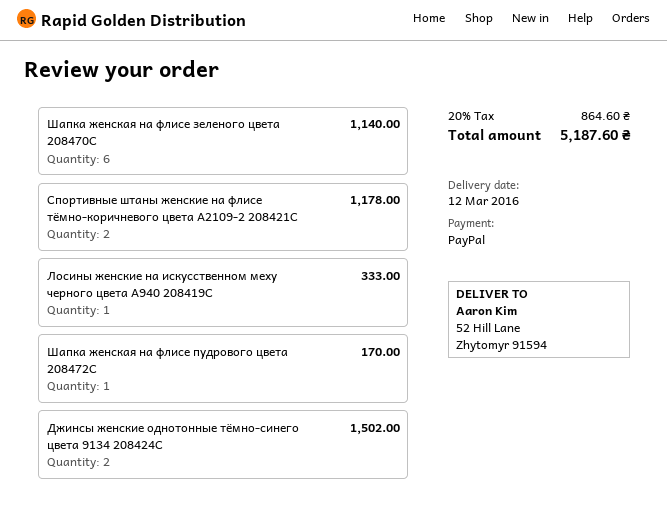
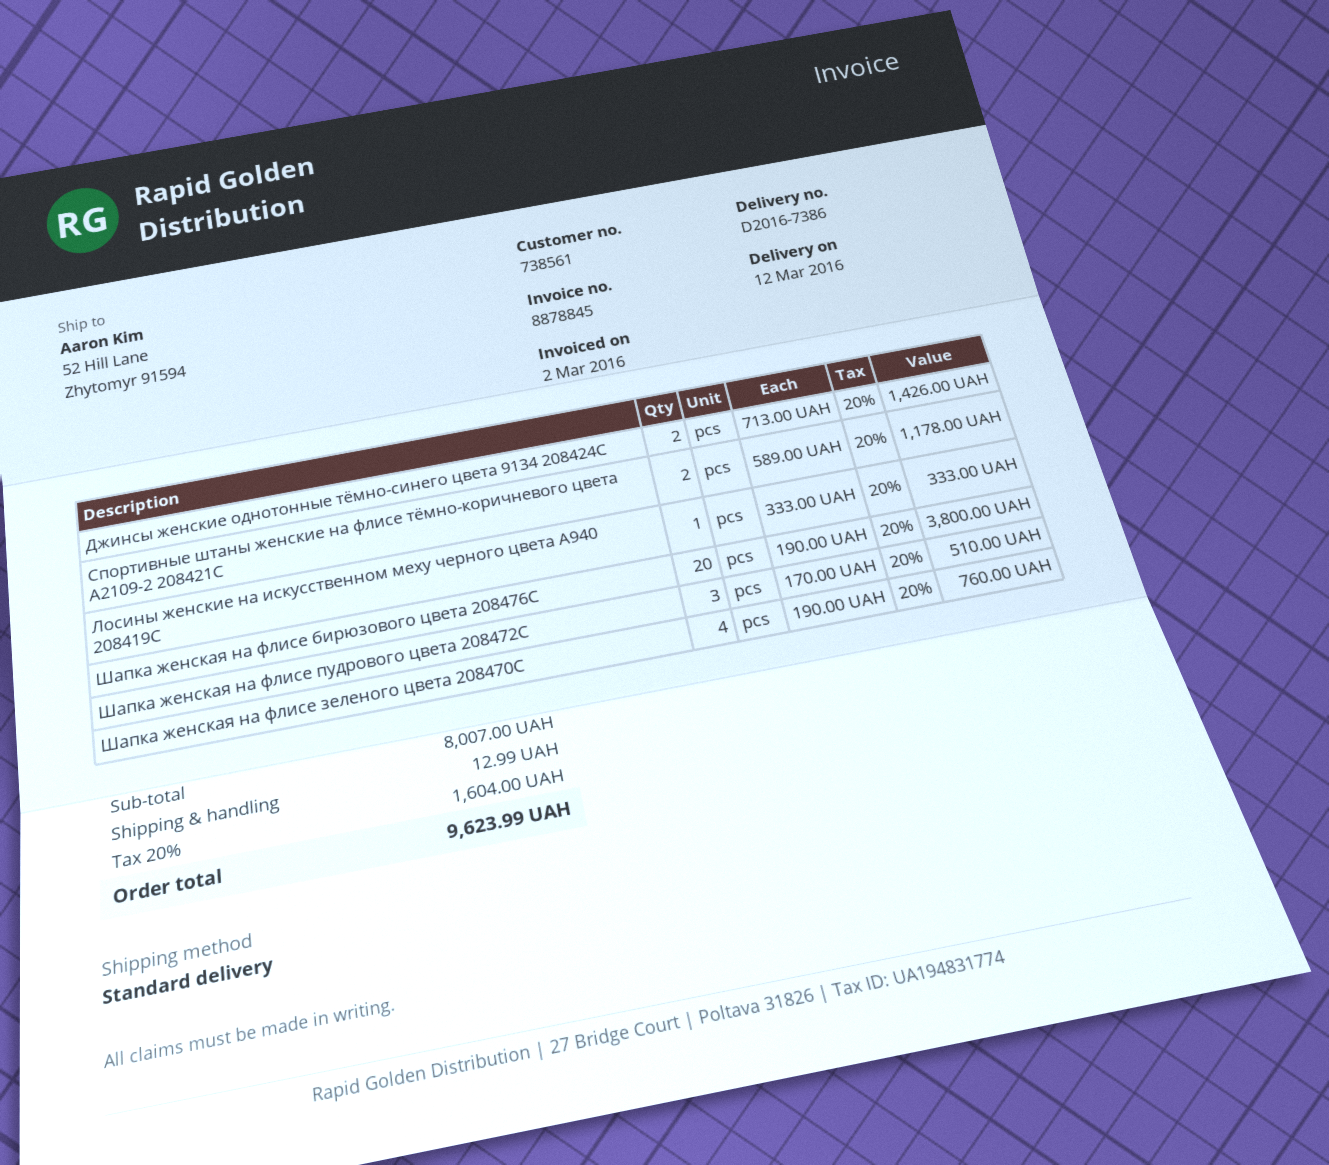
Шапка женская на флисе зеленого цвета 208470C: 6 for 1140.00 -> 4 for 760.00
Шапка женская на флисе пудрового цвета 208472C: 1 for 170.00 -> 3 for 510.00
Джинсы женские однотонные тёмно-синего цвета 9134 208424C: 2 for 1502.00 -> 2 for 1426.00
Шапка женская на флисе бирюзового цвета 208476C: none -> 20 for 3800.00
shipping: none -> 12.99
tax: 20% = 864.60 -> 20% = 1604.00
total: 5187.60 -> 9623.99

